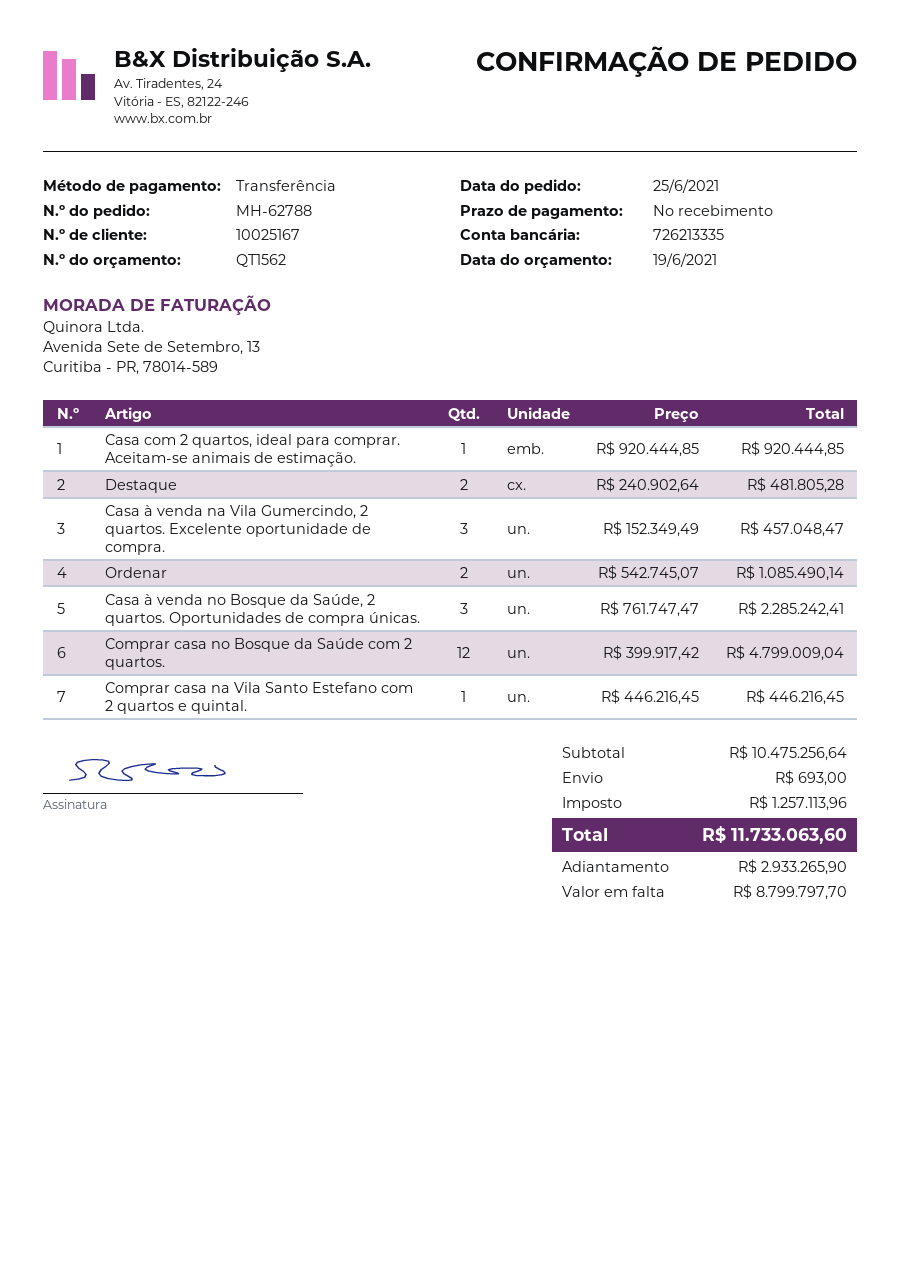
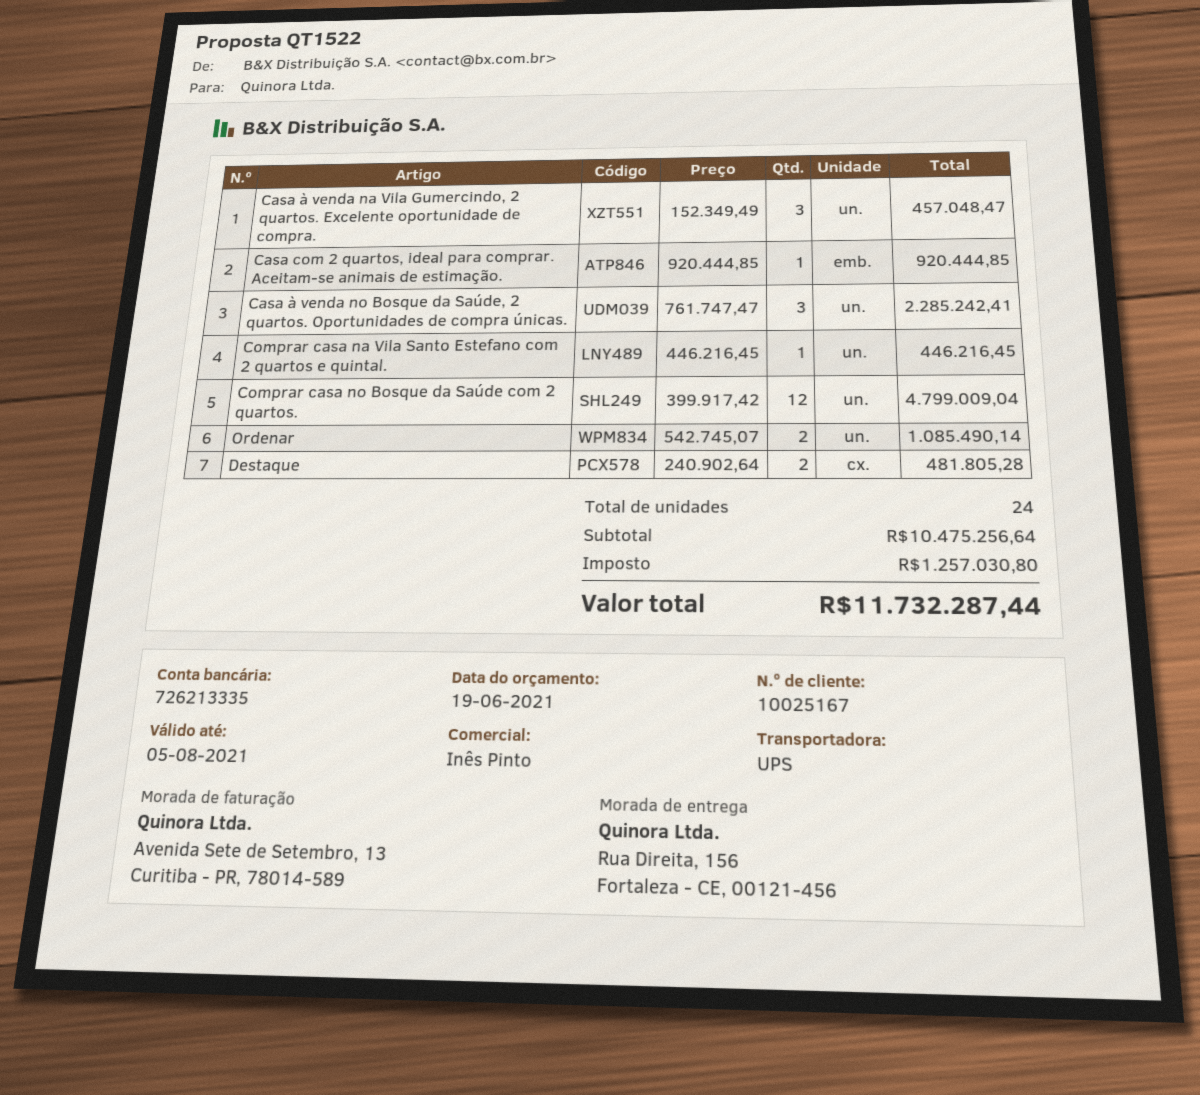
quote number: QT1562 -> QT1522
shipping: 693.00 -> none
tax: 1257113.96 -> 1257030.80
total: 11733063.60 -> 11732287.44

